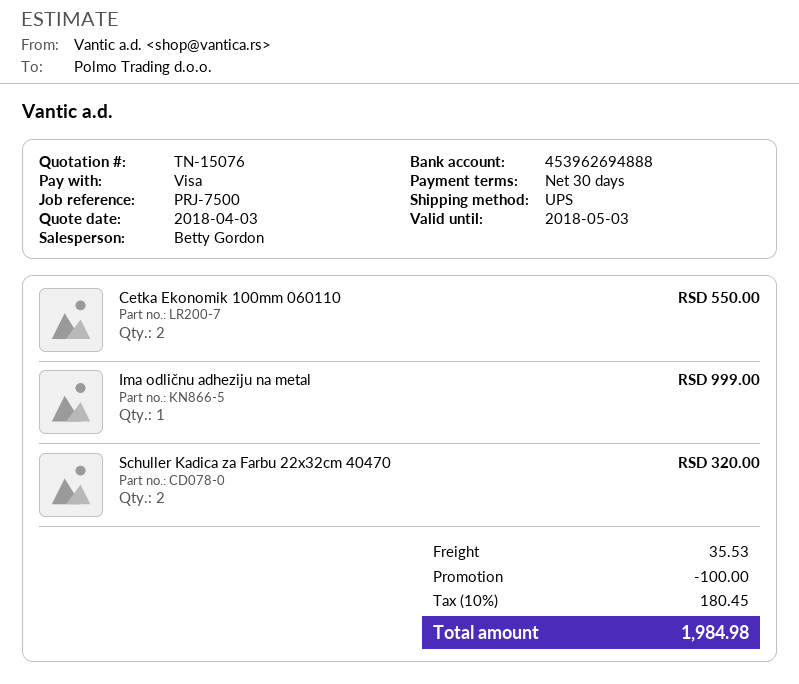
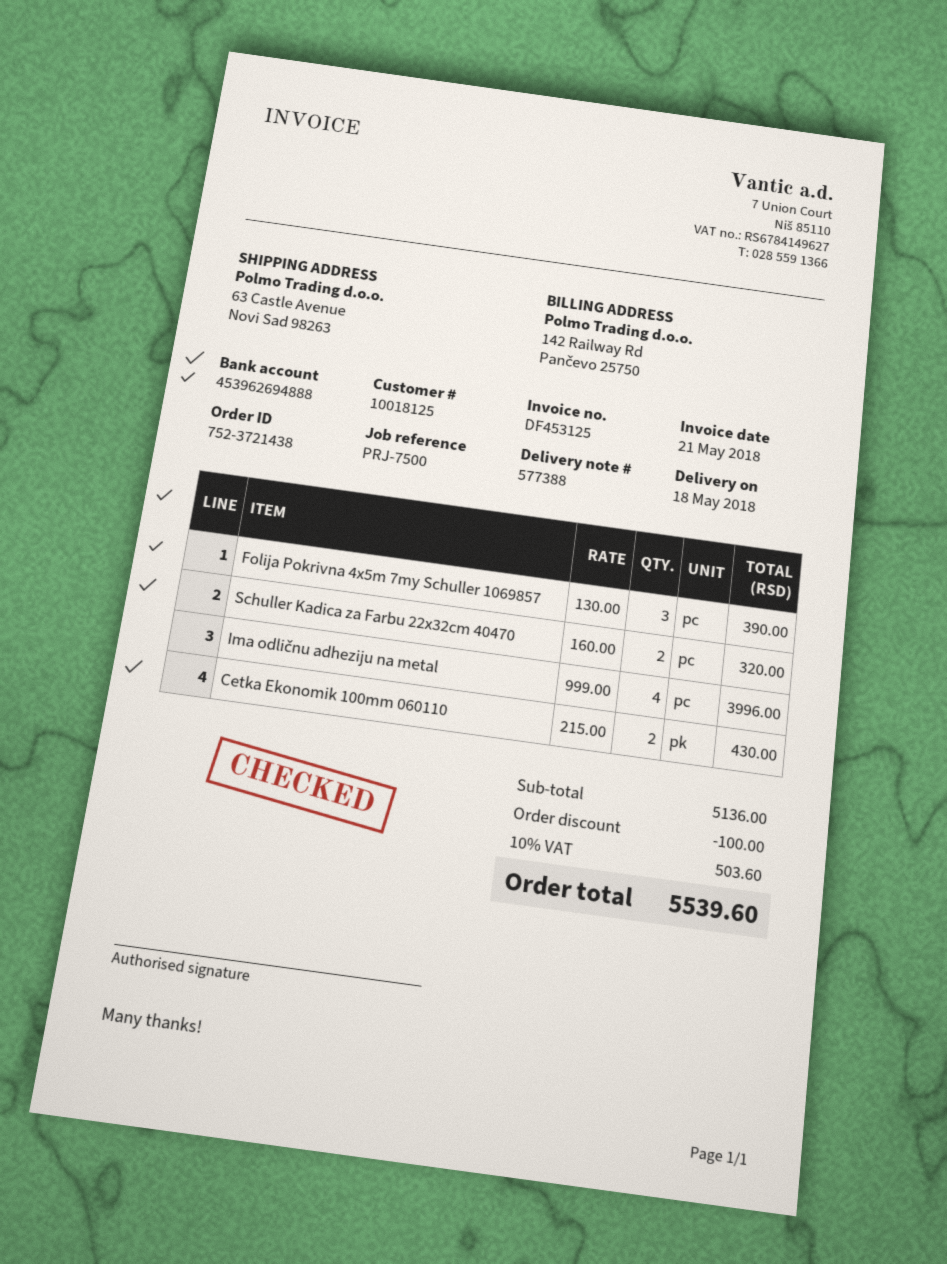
Cetka Ekonomik 100mm 060110: 2 for 550.00 -> 2 for 430.00
Ima odličnu adheziju na metal: 1 for 999.00 -> 4 for 3996.00
Folija Pokrivna 4x5m 7my Schuller 1069857: none -> 3 for 390.00
shipping: 35.53 -> none
tax: 10% = 180.45 -> 10% = 503.60
total: 1984.98 -> 5539.60

